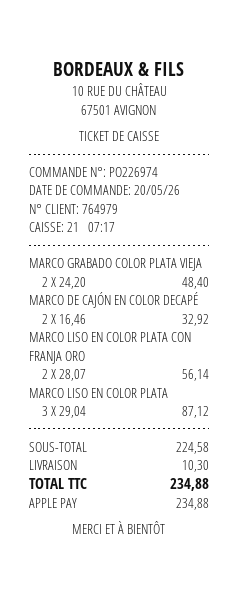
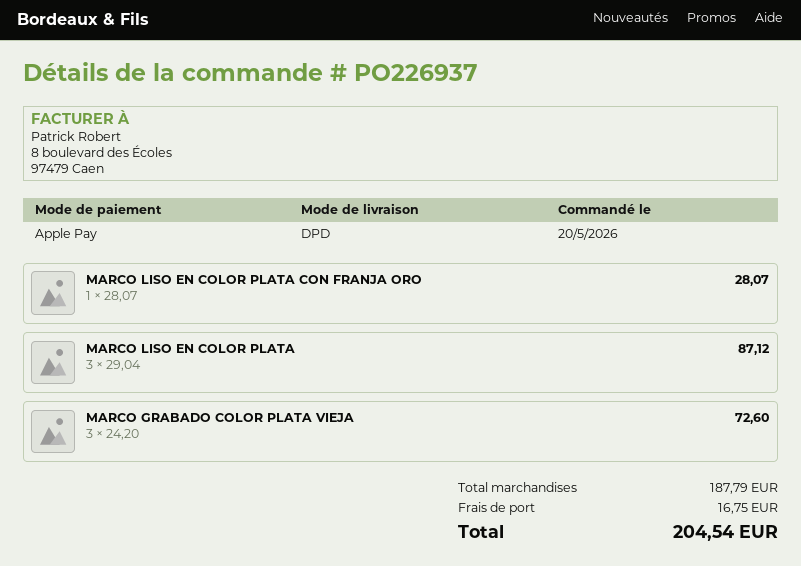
order number: PO226974 -> PO226937
MARCO GRABADO COLOR PLATA VIEJA: 2 x 24.20 = 48.40 -> 3 x 24.20 = 72.60
MARCO DE CAJÓN EN COLOR DECAPÉ: 2 x 16.46 = 32.92 -> none
MARCO LISO EN COLOR PLATA CON FRANJA ORO: 2 x 28.07 = 56.14 -> 1 x 28.07 = 28.07
subtotal: 224.58 -> 187.79
shipping: 10.30 -> 16.75
total: 234.88 -> 204.54

